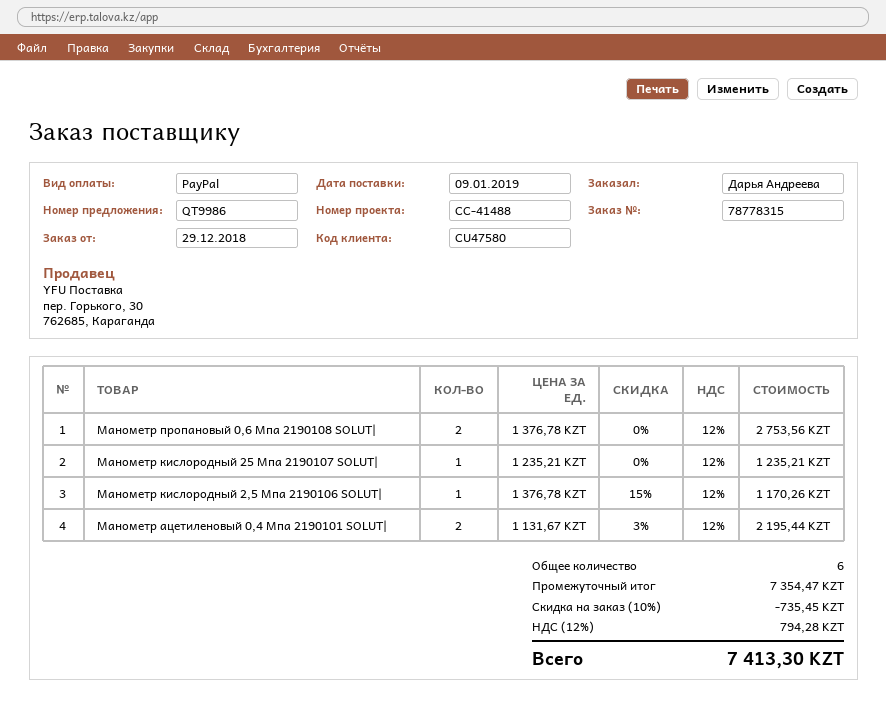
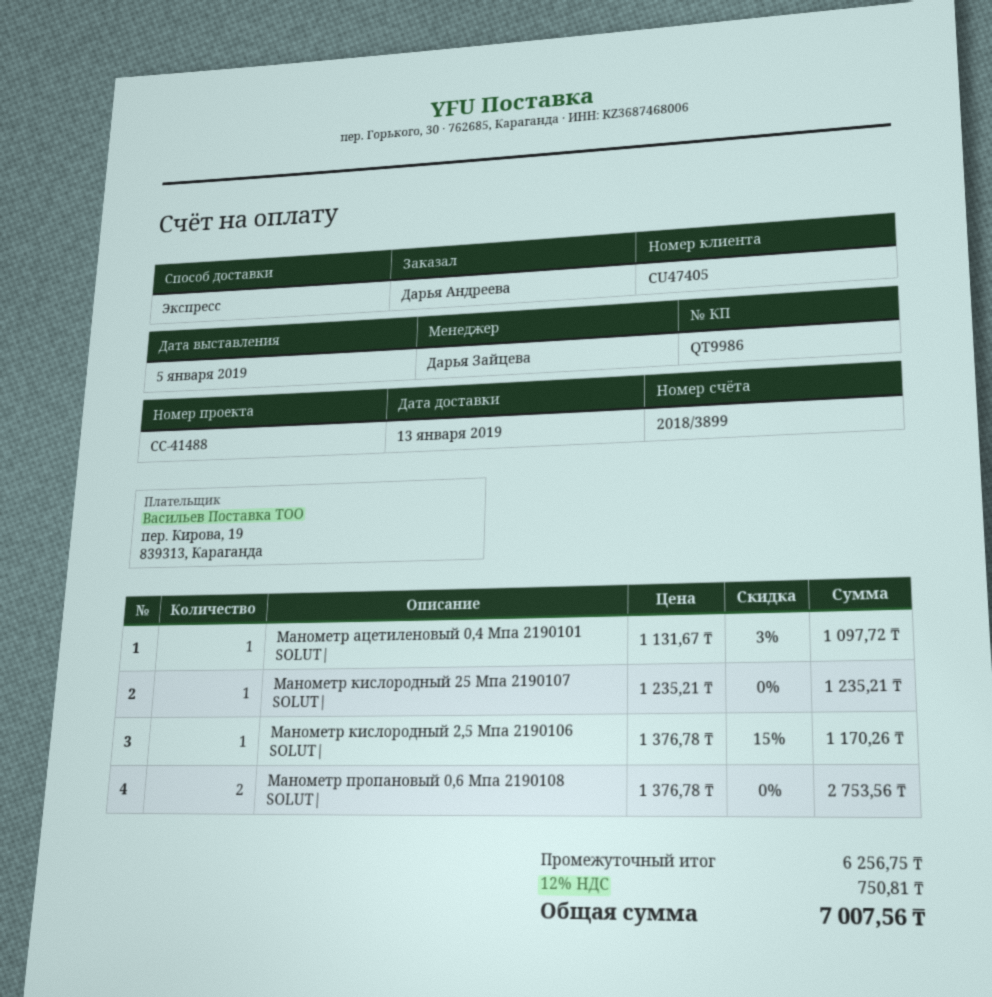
delivery date: 2019-01-09 -> 2019-01-13
customer number: CU47580 -> CU47405
Манометр ацетиленовый 0,4 Мпа 2190101 SOLUT|: 2 x 1131.67 - 3% = 2195.44 -> 1 x 1131.67 - 3% = 1097.72
subtotal: 7354.47 -> 6256.75
discount: 10% = 735.45 -> none
tax: 12% = 794.28 -> 12% = 750.81
total: 7413.30 -> 7007.56

